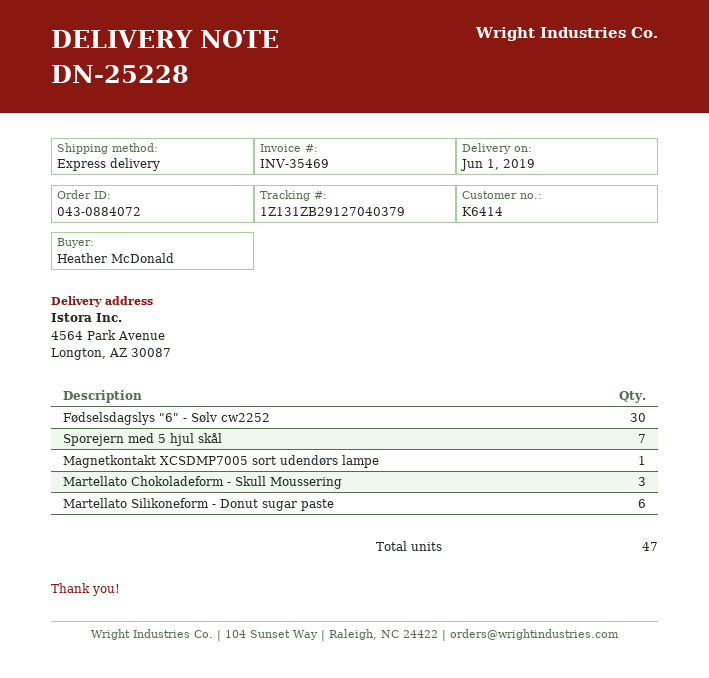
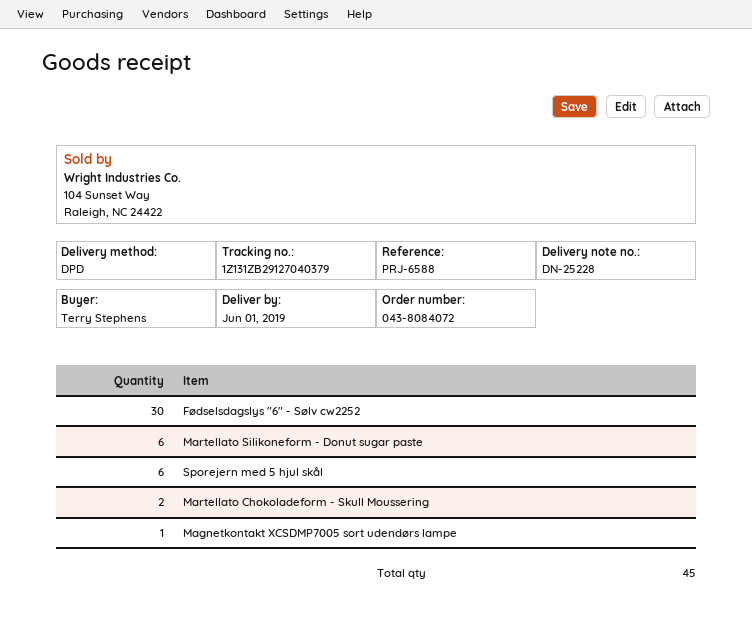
order number: 043-0884072 -> 043-8084072
ordered by: Heather McDonald -> Terry Stephens
shipping method: express -> DPD
Sporejern med 5 hjul skål: 7 -> 6
Martellato Chokoladeform - Skull Moussering: 3 -> 2
total quantity: 47 -> 45

